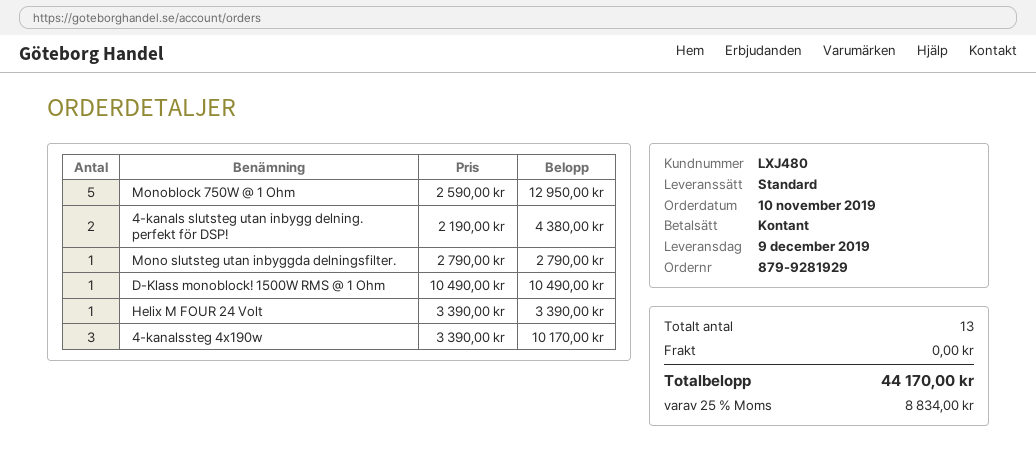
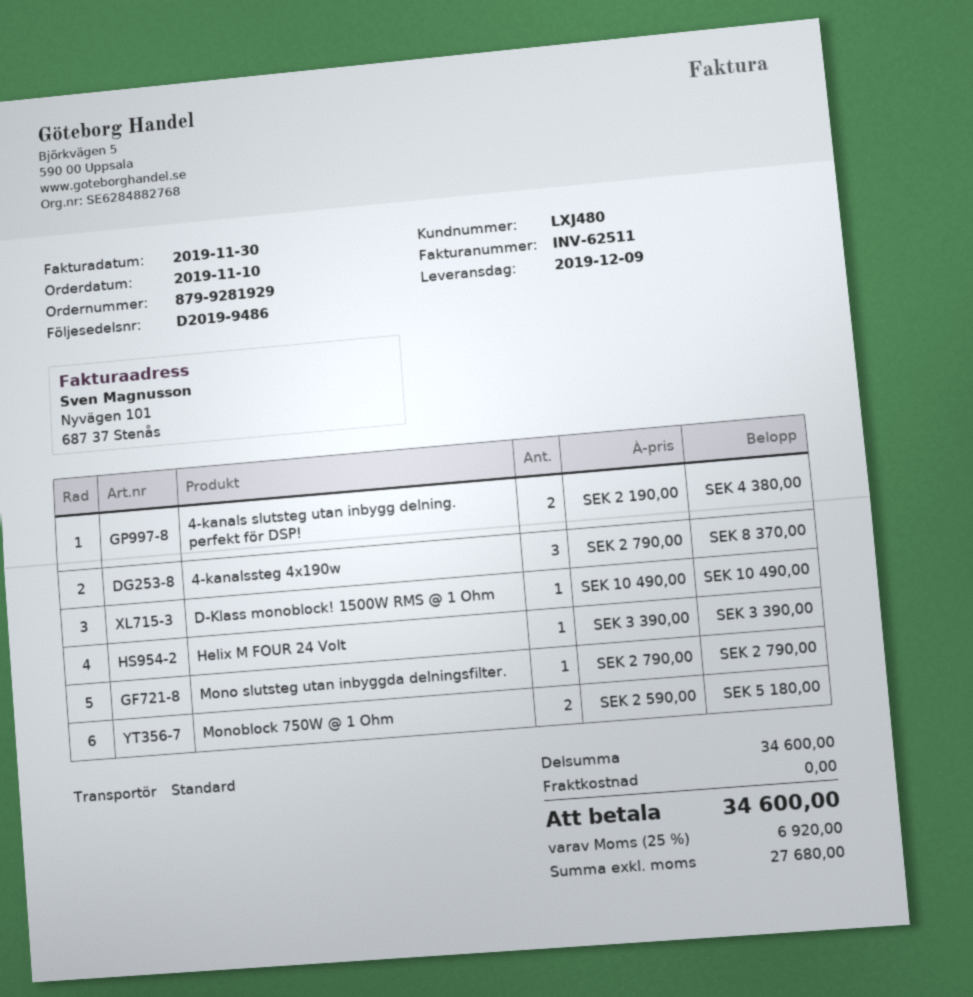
Monoblock 750W @ 1 Ohm: 5 x 2590.00 = 12950.00 -> 2 x 2590.00 = 5180.00
4-kanalssteg 4x190w: 3 x 3390.00 = 10170.00 -> 3 x 2790.00 = 8370.00
tax: 25% = 8834.00 -> 25% = 6920.00
total: 44170.00 -> 34600.00

